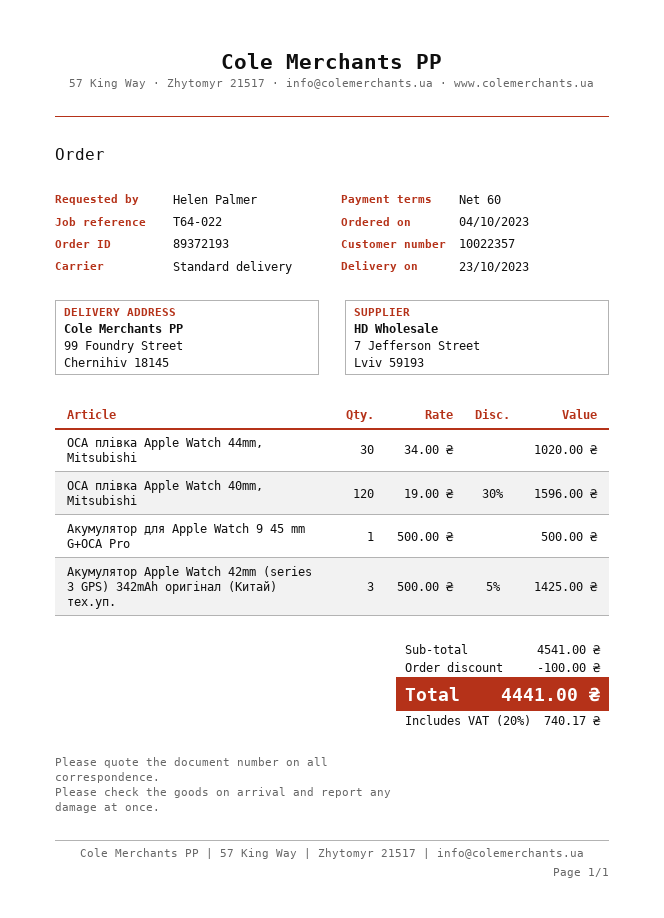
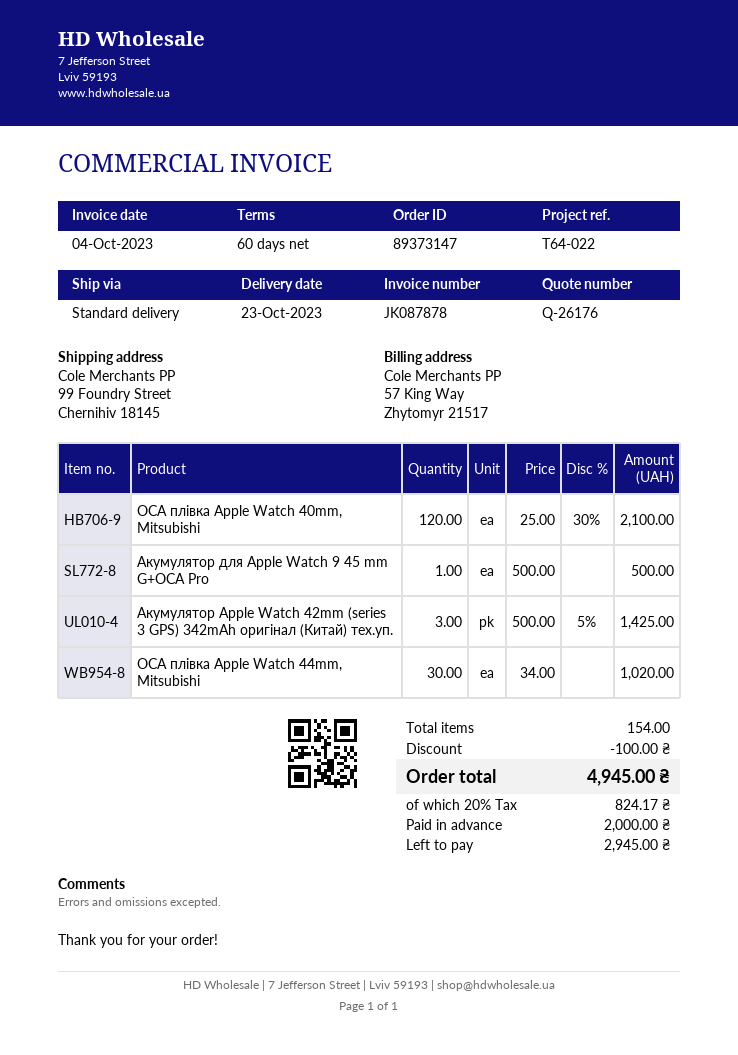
order number: 89372193 -> 89373147
OCA плівка Apple Watch 40mm, Mitsubishi: 120 x 19.00 - 30% = 1596.00 -> 120 x 25.00 - 30% = 2100.00
tax: 20% = 740.17 -> 20% = 824.17
total: 4441.00 -> 4945.00

